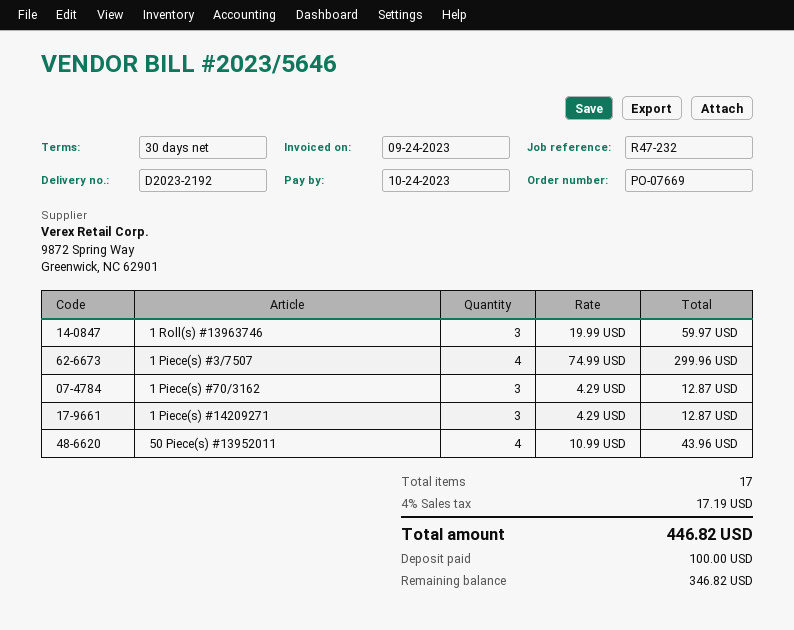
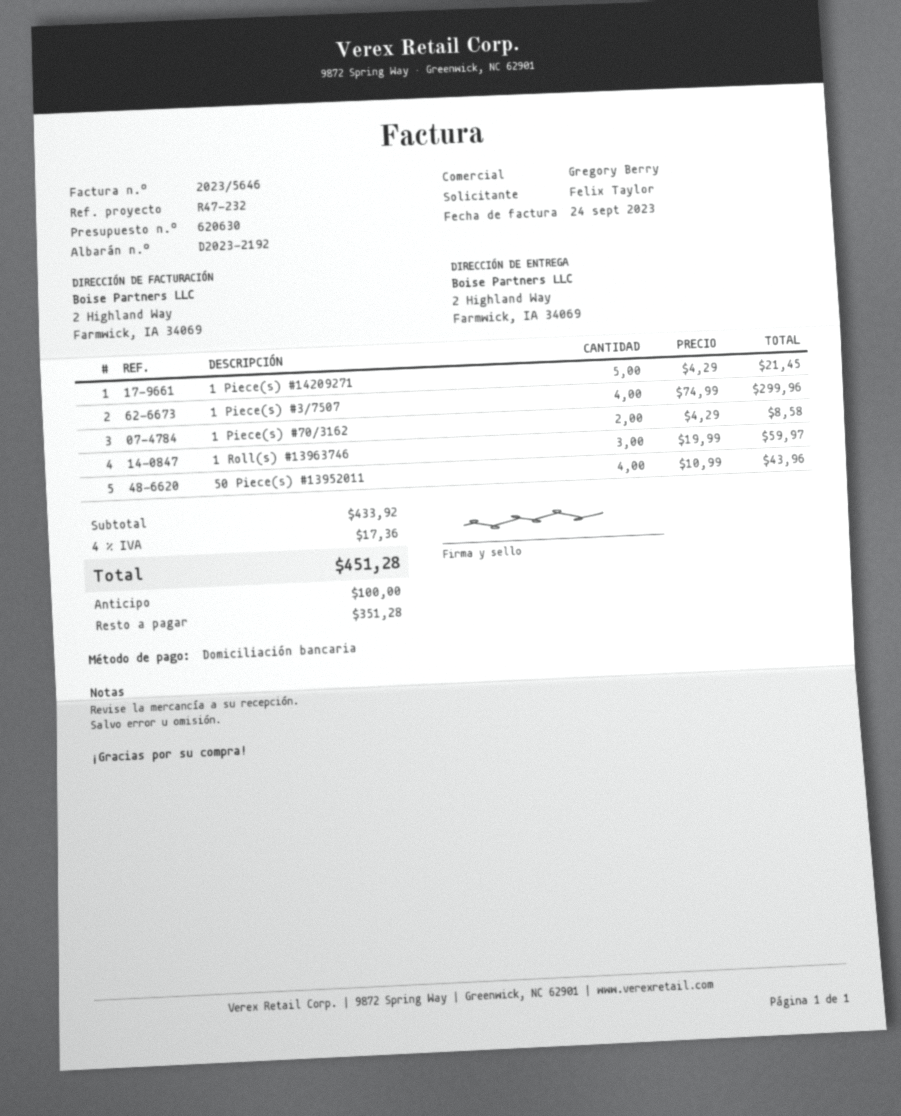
1 Piece(s) #70/3162: 3 x 4.29 = 12.87 -> 2 x 4.29 = 8.58
1 Piece(s) #14209271: 3 x 4.29 = 12.87 -> 5 x 4.29 = 21.45
tax: 4% = 17.19 -> 4% = 17.36
total: 446.82 -> 451.28
balance: 346.82 -> 351.28

